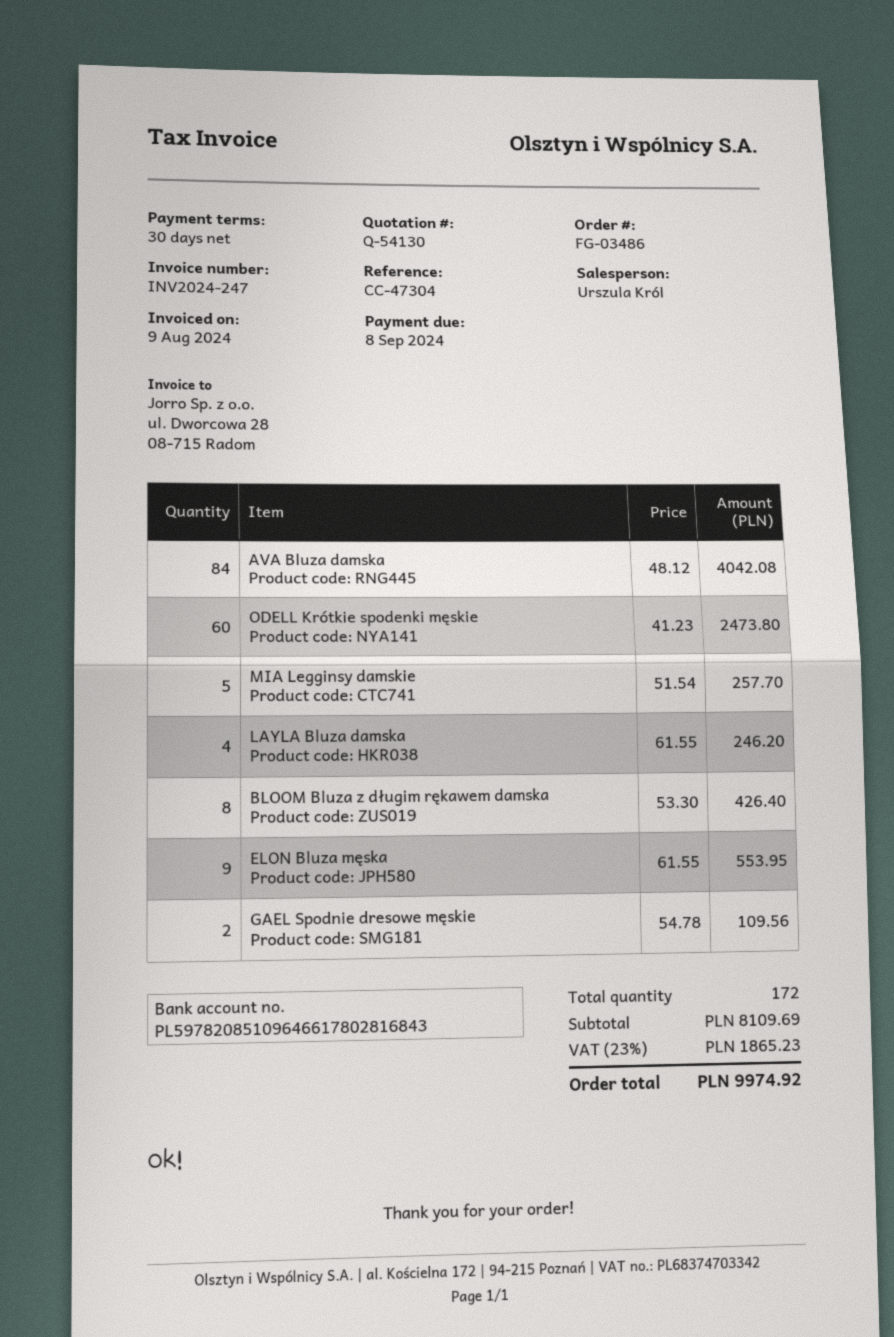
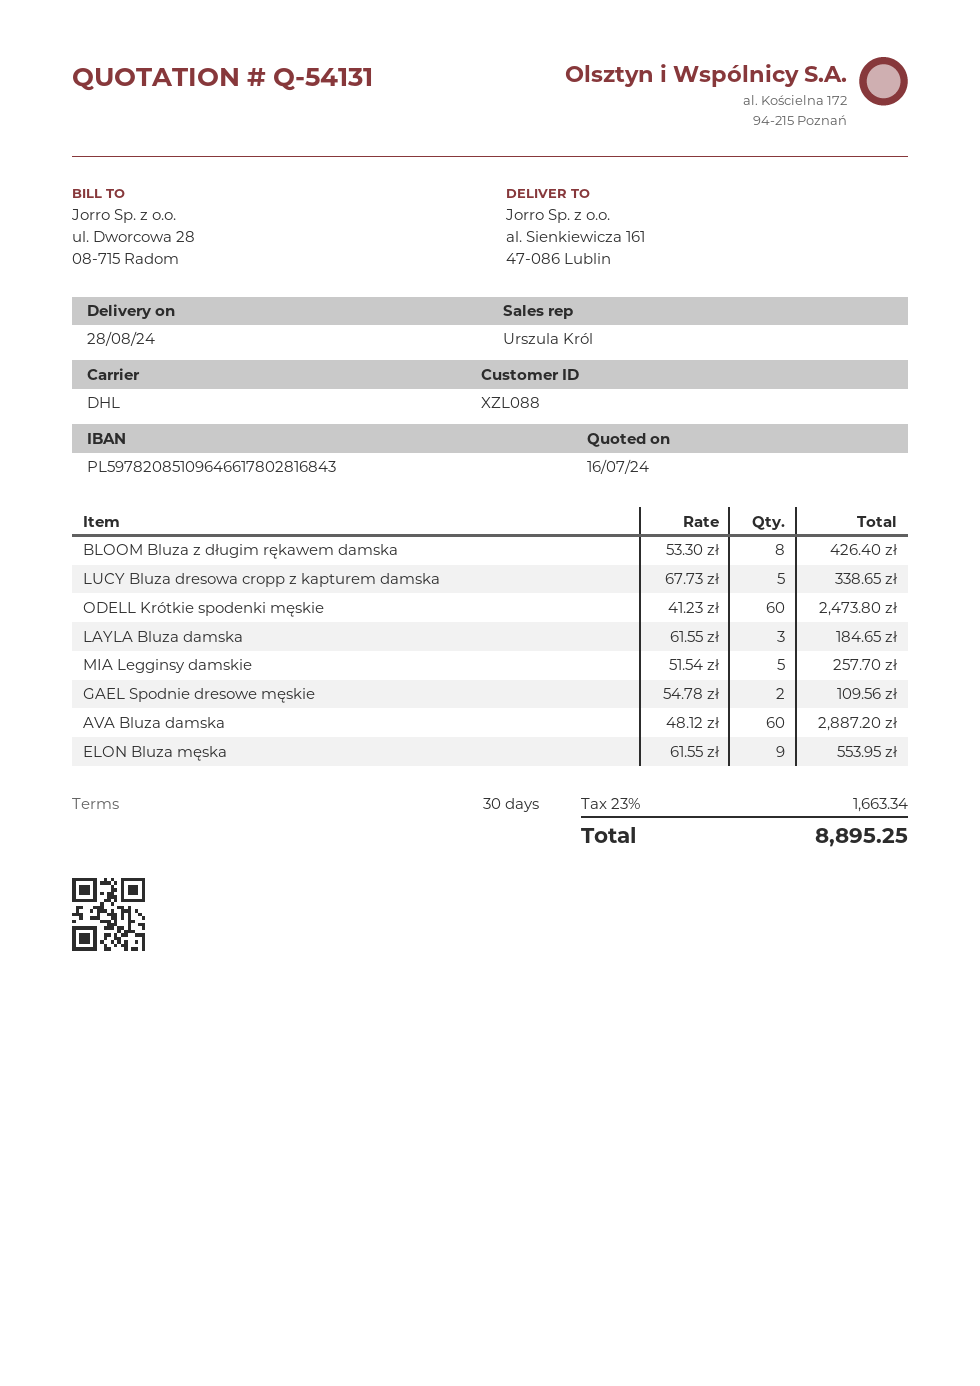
quote number: Q-54130 -> Q-54131
AVA Bluza damska: 84 x 48.12 = 4042.08 -> 60 x 48.12 = 2887.20
LAYLA Bluza damska: 4 x 61.55 = 246.20 -> 3 x 61.55 = 184.65
LUCY Bluza dresowa cropp z kapturem damska: none -> 5 x 67.73 = 338.65
tax: 23% = 1865.23 -> 23% = 1663.34
total: 9974.92 -> 8895.25

